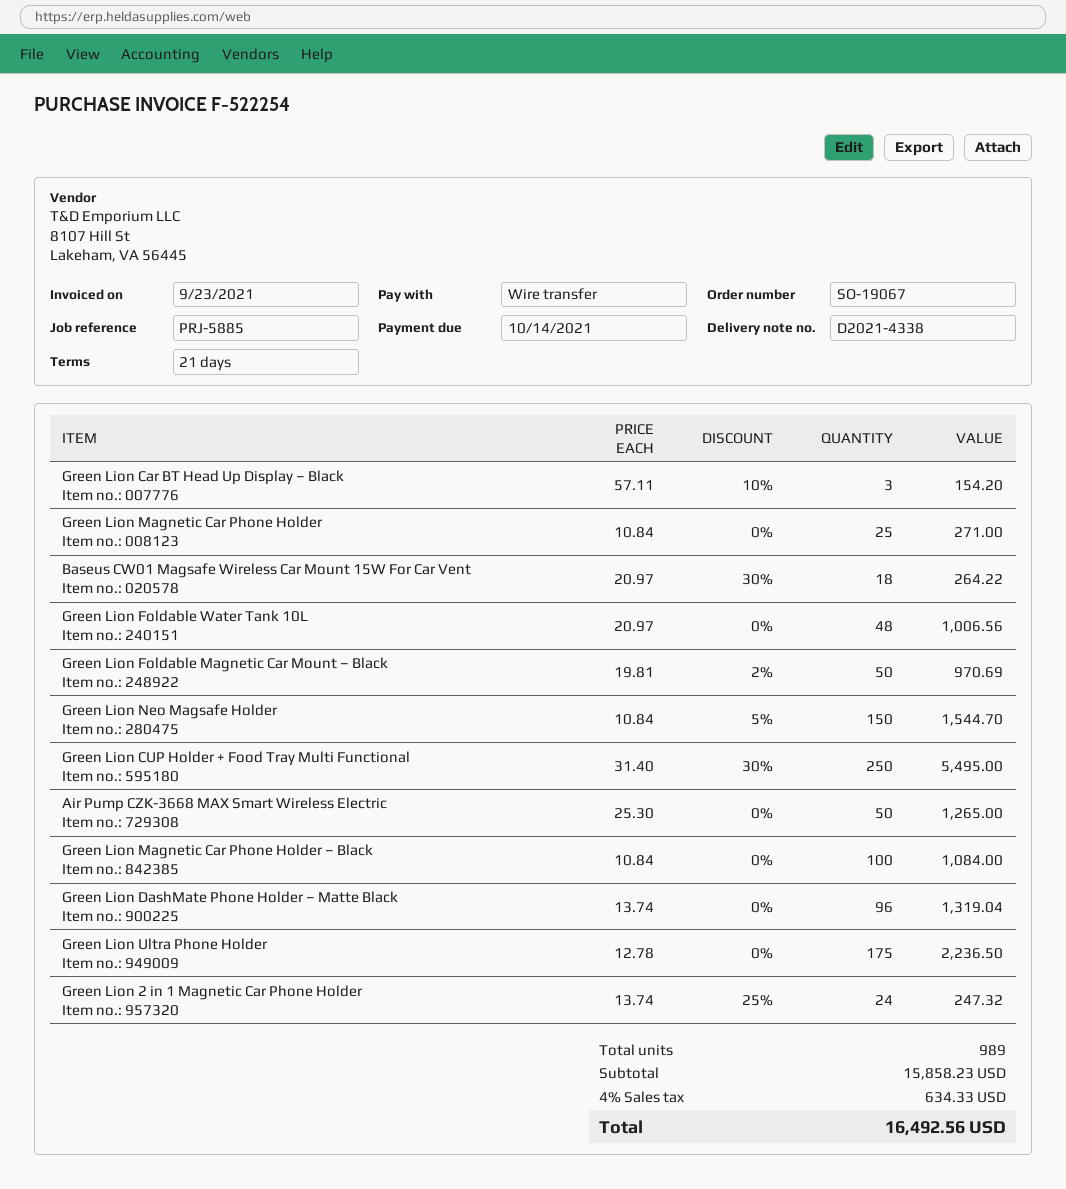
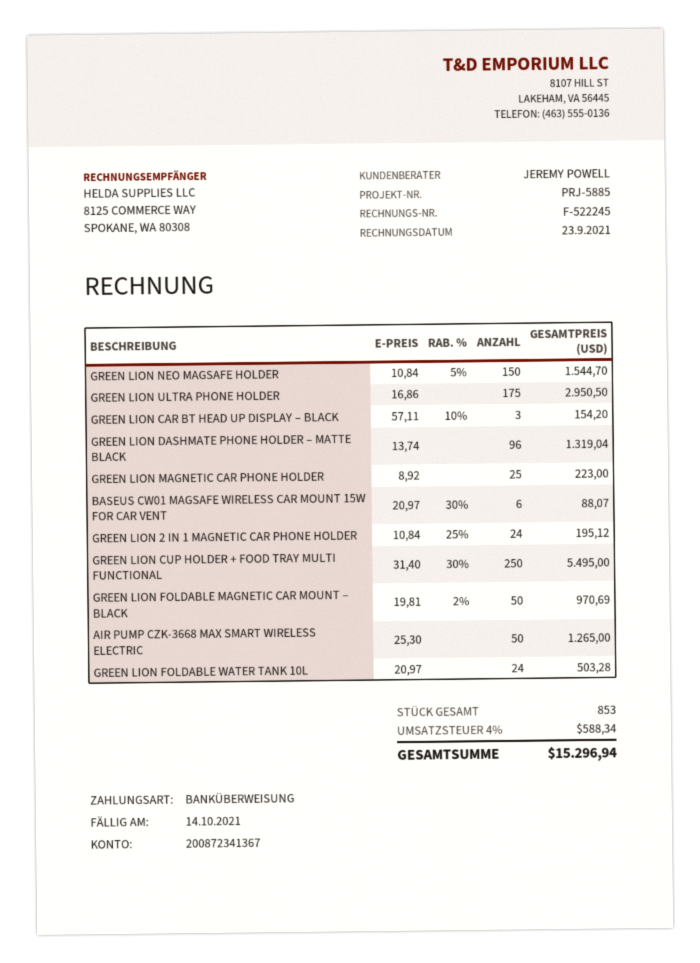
invoice number: F-522254 -> F-522245
Green Lion Magnetic Car Phone Holder: 25 x 10.84 = 271.00 -> 25 x 8.92 = 223.00
Baseus CW01 Magsafe Wireless Car Mount 15W For Car Vent: 18 x 20.97 - 30% = 264.22 -> 6 x 20.97 - 30% = 88.07
Green Lion Foldable Water Tank 10L: 48 x 20.97 = 1006.56 -> 24 x 20.97 = 503.28
Green Lion Magnetic Car Phone Holder – Black: 100 x 10.84 = 1084.00 -> none
Green Lion Ultra Phone Holder: 175 x 12.78 = 2236.50 -> 175 x 16.86 = 2950.50
Green Lion 2 in 1 Magnetic Car Phone Holder: 24 x 13.74 - 25% = 247.32 -> 24 x 10.84 - 25% = 195.12
total quantity: 989 -> 853
tax: 4% = 634.33 -> 4% = 588.34
total: 16492.56 -> 15296.94

